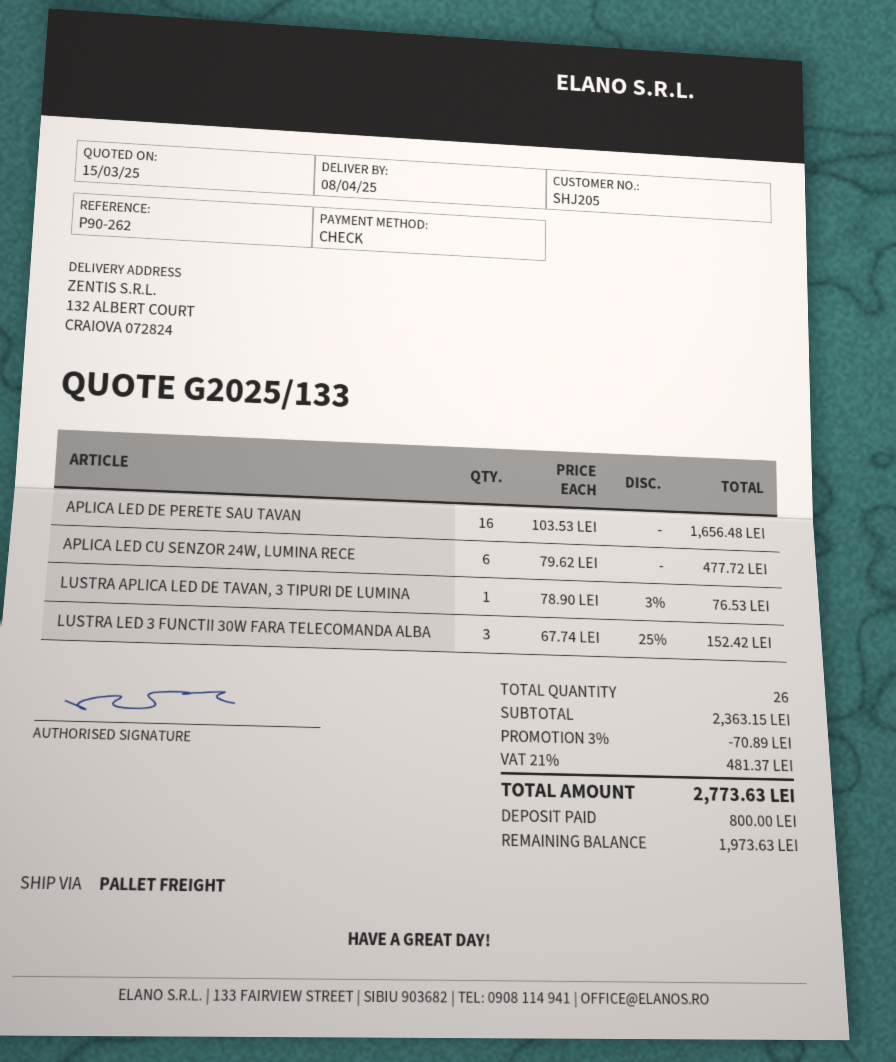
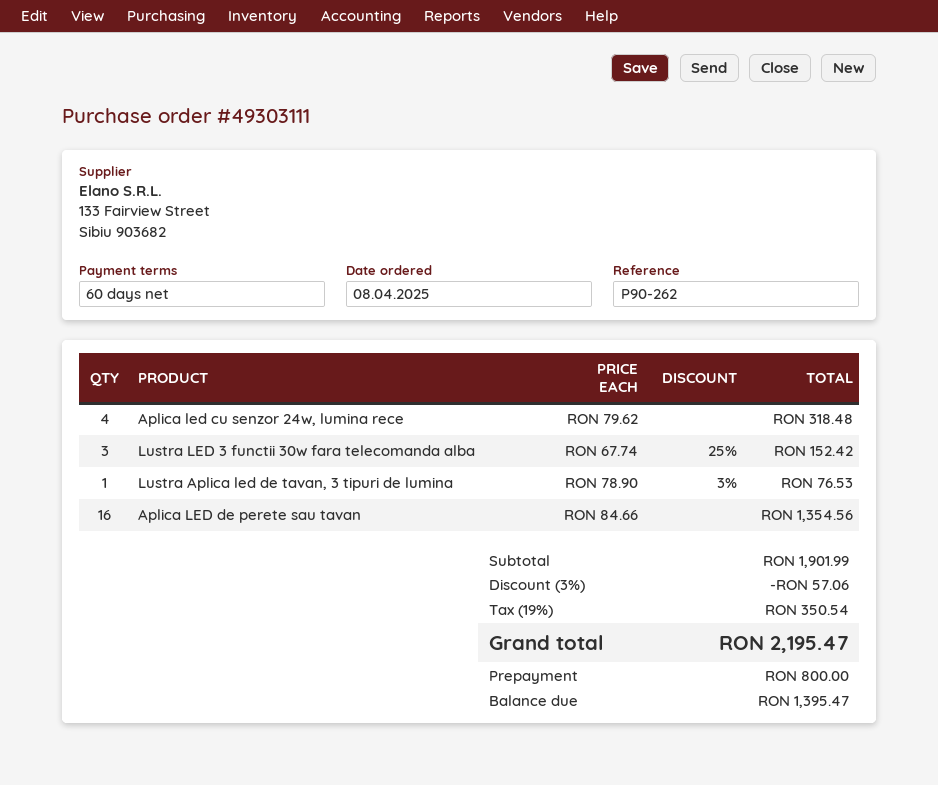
APLICA LED DE PERETE SAU TAVAN: 16 x 103.53 = 1656.48 -> 16 x 84.66 = 1354.56
APLICA LED CU SENZOR 24W, LUMINA RECE: 6 x 79.62 = 477.72 -> 4 x 79.62 = 318.48
subtotal: 2363.15 -> 1901.99
discount: 3% = 70.89 -> 3% = 57.06
tax: 21% = 481.37 -> 19% = 350.54
total: 2773.63 -> 2195.47
balance: 1973.63 -> 1395.47

